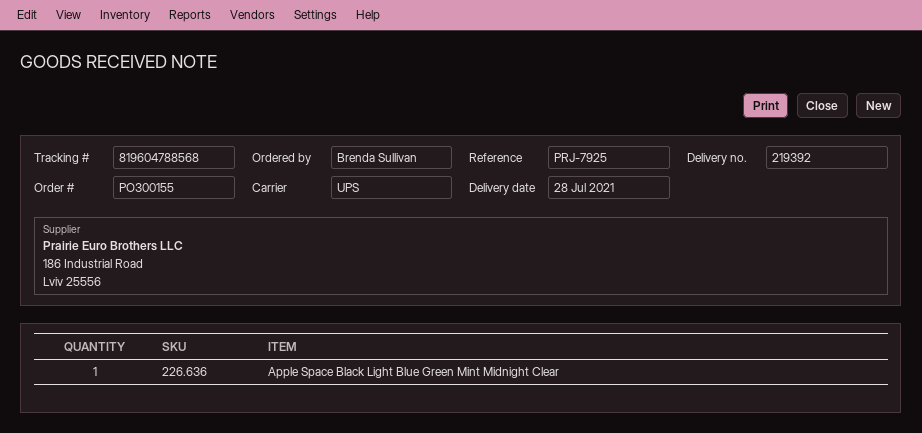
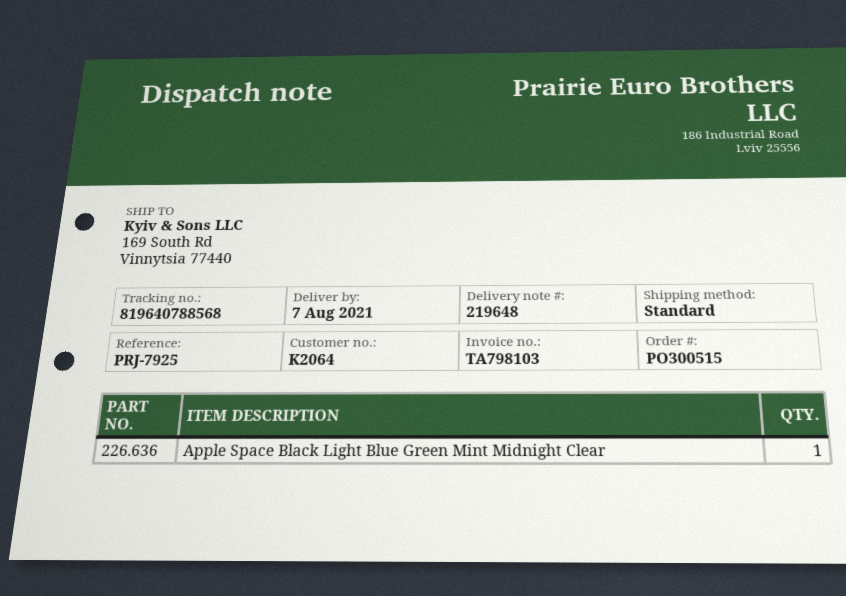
order number: PO300155 -> PO300515
delivery note number: 219392 -> 219648
delivery date: 2021-07-28 -> 2021-08-07
shipping method: UPS -> standard
tracking number: 819604788568 -> 819640788568

